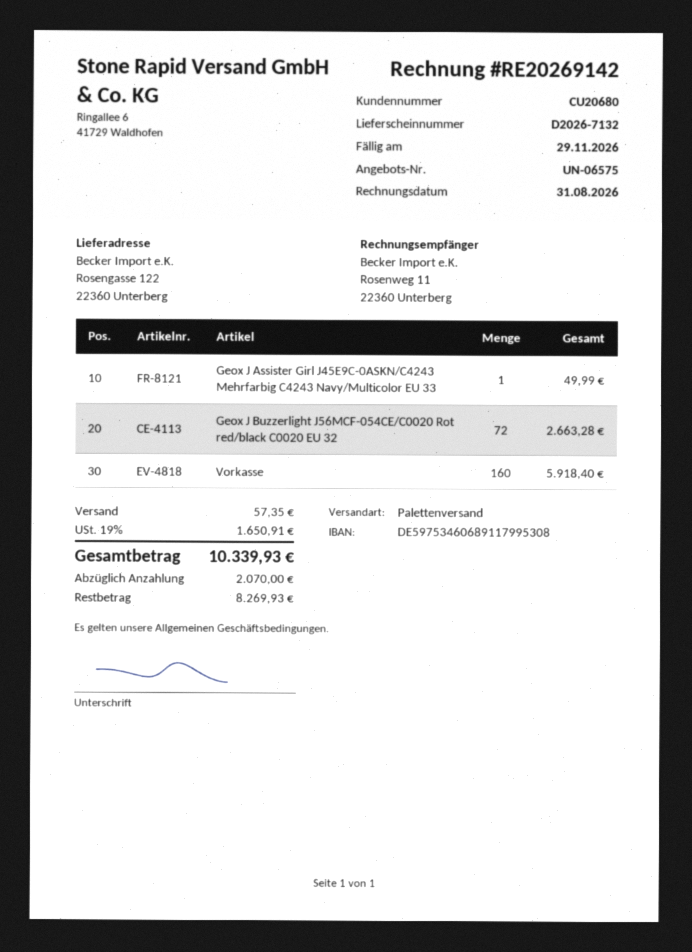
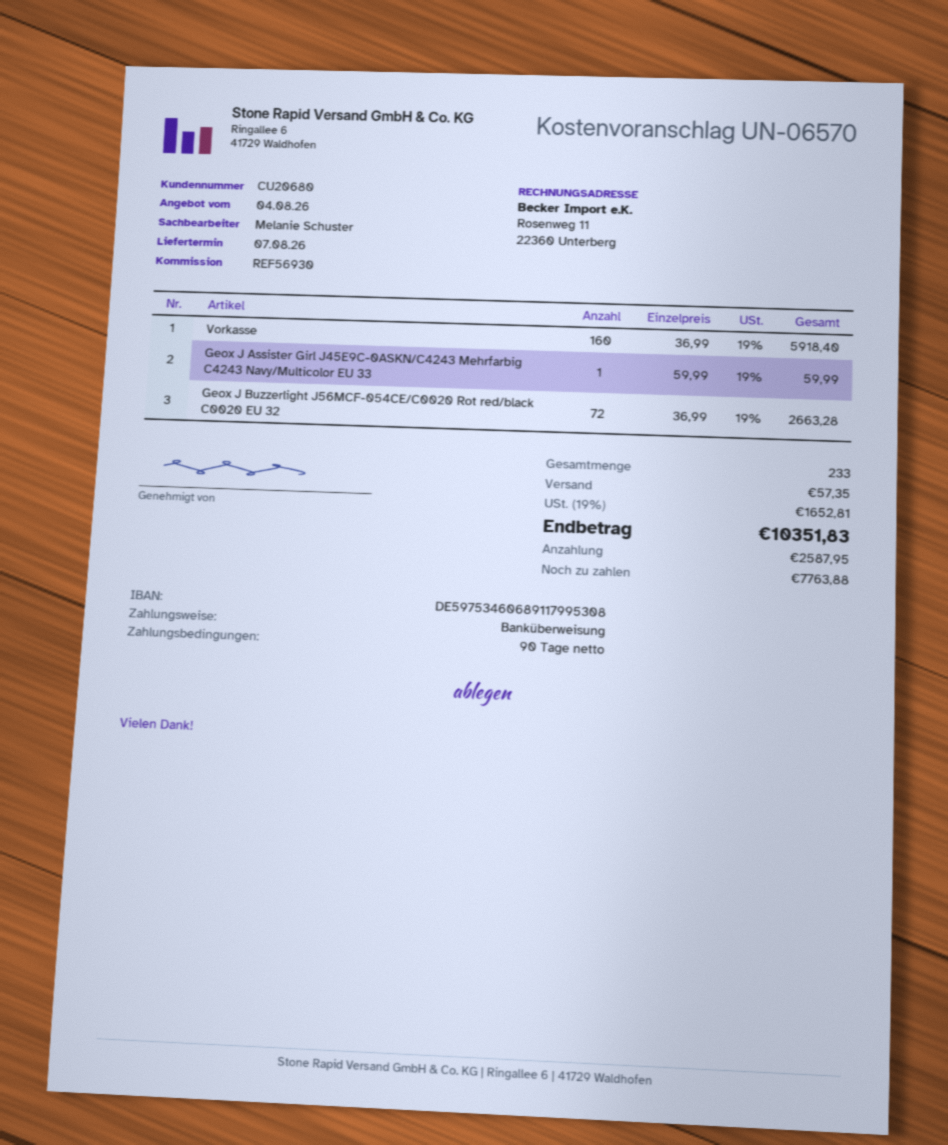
quote number: UN-06575 -> UN-06570
Geox J Assister Girl J45E9C-0ASKN/C4243 Mehrfarbig C4243 Navy/Multicolor EU 33: 1 for 49.99 -> 1 for 59.99
tax: 19% = 1650.91 -> 19% = 1652.81
total: 10339.93 -> 10351.83
deposit: 2070.00 -> 2587.95
balance: 8269.93 -> 7763.88

